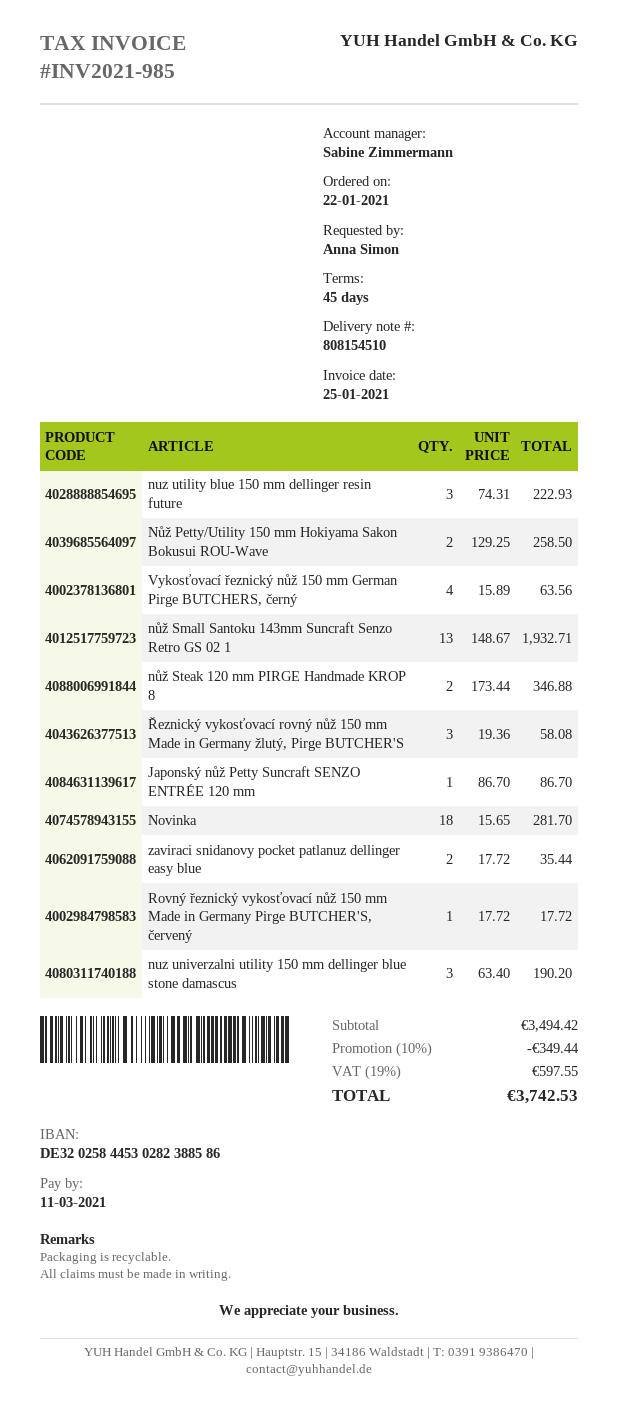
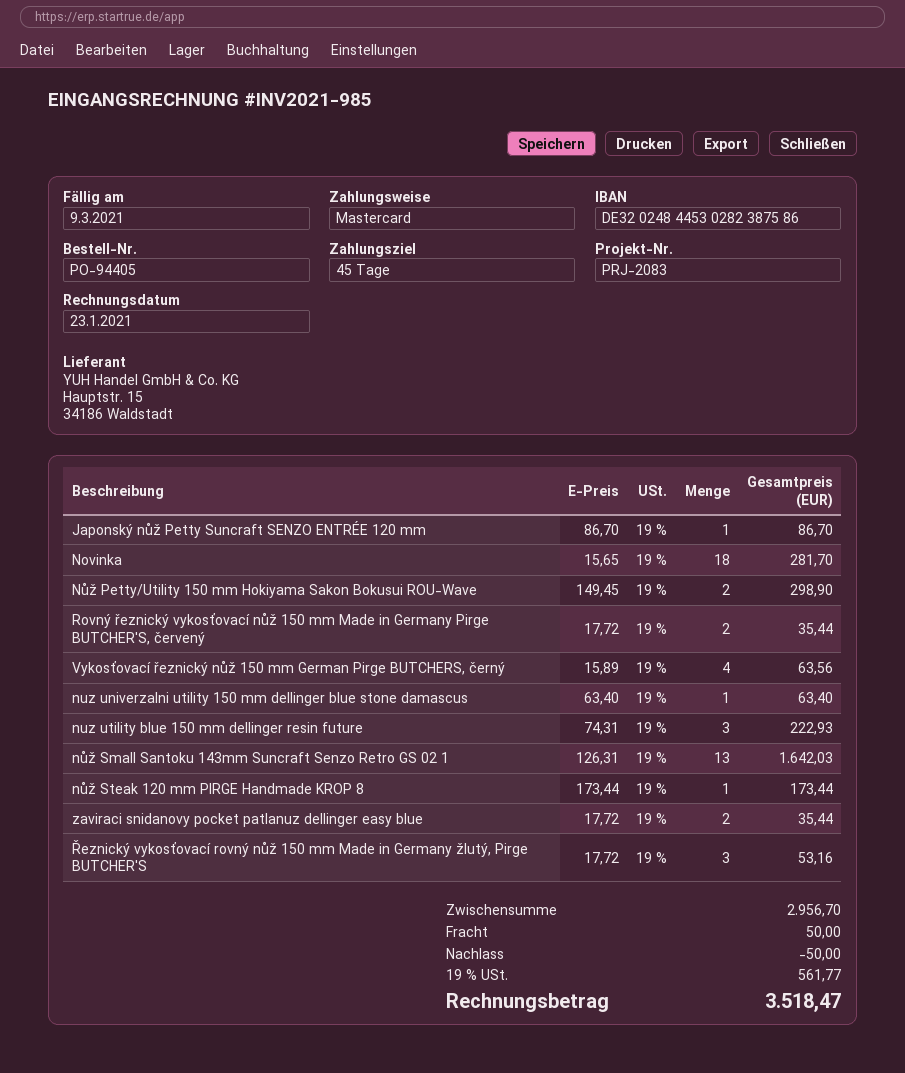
invoice date: 2021-01-25 -> 2021-01-23
due date: 2021-03-11 -> 2021-03-09
bank account: DE32025844530282388586 -> DE32024844530282387586
Nůž Petty/Utility 150 mm Hokiyama Sakon Bokusui ROU-Wave: 2 x 129.25 = 258.50 -> 2 x 149.45 = 298.90
nůž Small Santoku 143mm Suncraft Senzo Retro GS 02 1: 13 x 148.67 = 1932.71 -> 13 x 126.31 = 1642.03
nůž Steak 120 mm PIRGE Handmade KROP 8: 2 x 173.44 = 346.88 -> 1 x 173.44 = 173.44
Řeznický vykosťovací rovný nůž 150 mm Made in Germany žlutý, Pirge BUTCHER'S: 3 x 19.36 = 58.08 -> 3 x 17.72 = 53.16
Rovný řeznický vykosťovací nůž 150 mm Made in Germany Pirge BUTCHER'S, červený: 1 x 17.72 = 17.72 -> 2 x 17.72 = 35.44
nuz univerzalni utility 150 mm dellinger blue stone damascus: 3 x 63.40 = 190.20 -> 1 x 63.40 = 63.40
subtotal: 3494.42 -> 2956.70
discount: 349.44 -> 50.00
shipping: none -> 50.00
tax: 19% = 597.55 -> 19% = 561.77
total: 3742.53 -> 3518.47

